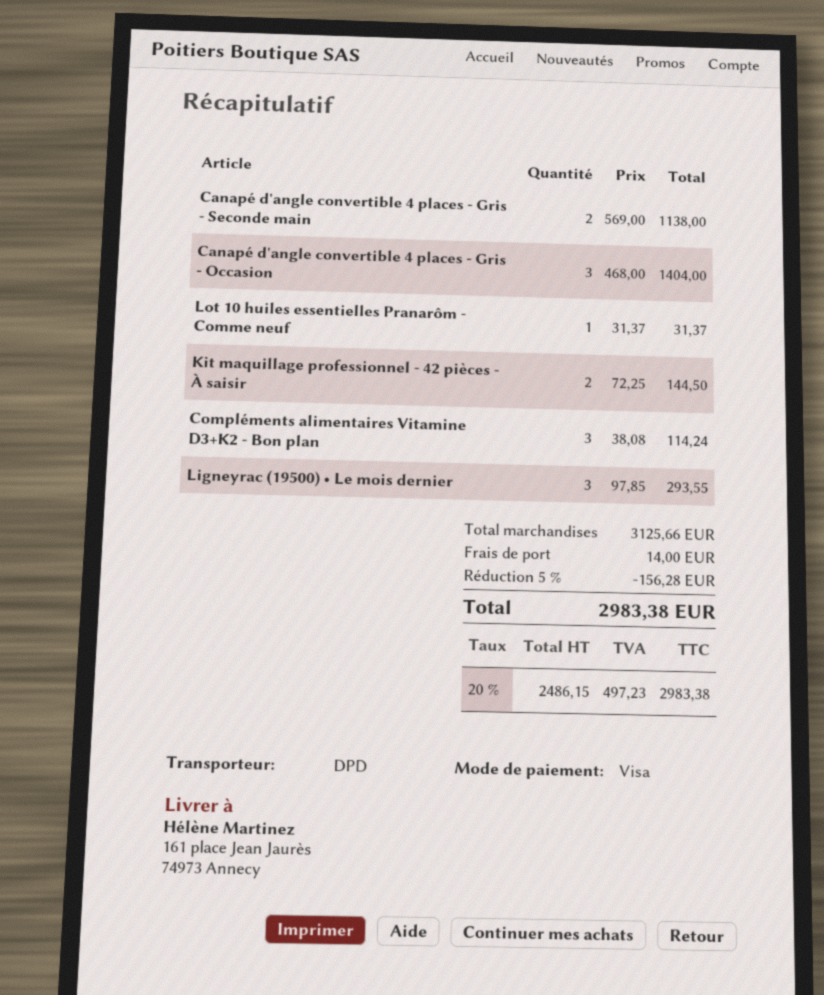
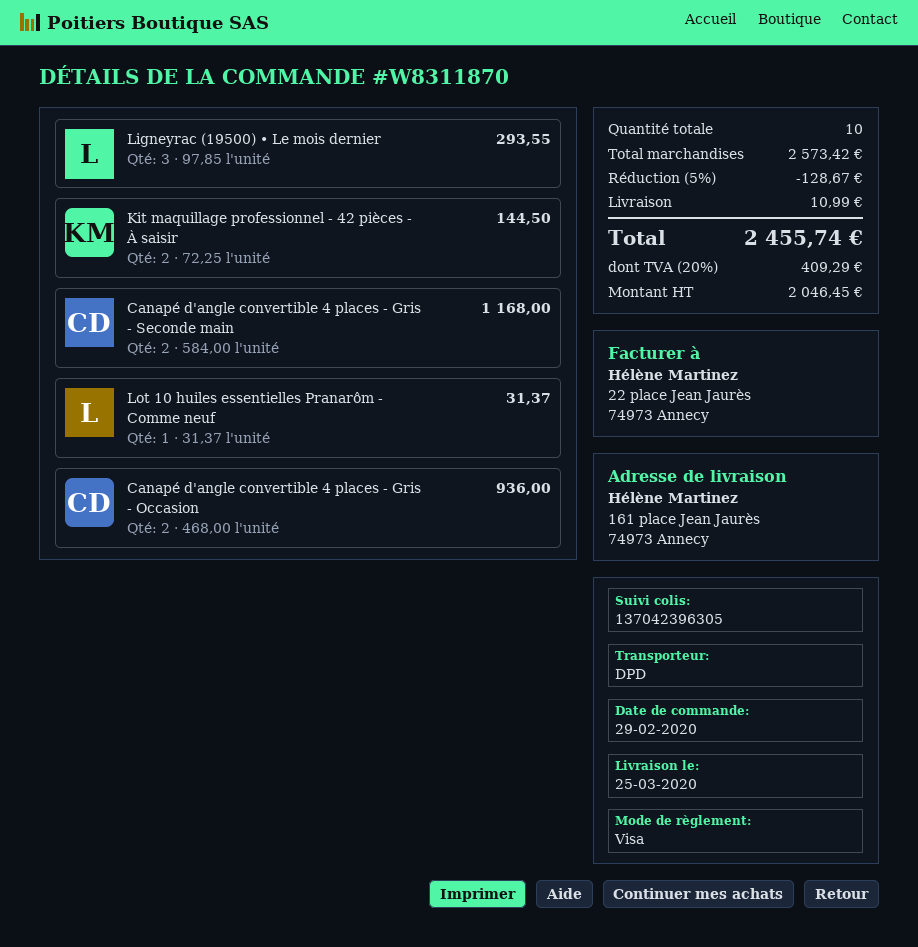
Canapé d'angle convertible 4 places - Gris - Seconde main: 2 x 569.00 = 1138.00 -> 2 x 584.00 = 1168.00
Canapé d'angle convertible 4 places - Gris - Occasion: 3 x 468.00 = 1404.00 -> 2 x 468.00 = 936.00
Compléments alimentaires Vitamine D3+K2 - Bon plan: 3 x 38.08 = 114.24 -> none
subtotal: 3125.66 -> 2573.42
discount: 5% = 156.28 -> 5% = 128.67
shipping: 14.00 -> 10.99
net: 2486.15 -> 2046.45
tax: 20% = 497.23 -> 20% = 409.29
total: 2983.38 -> 2455.74

